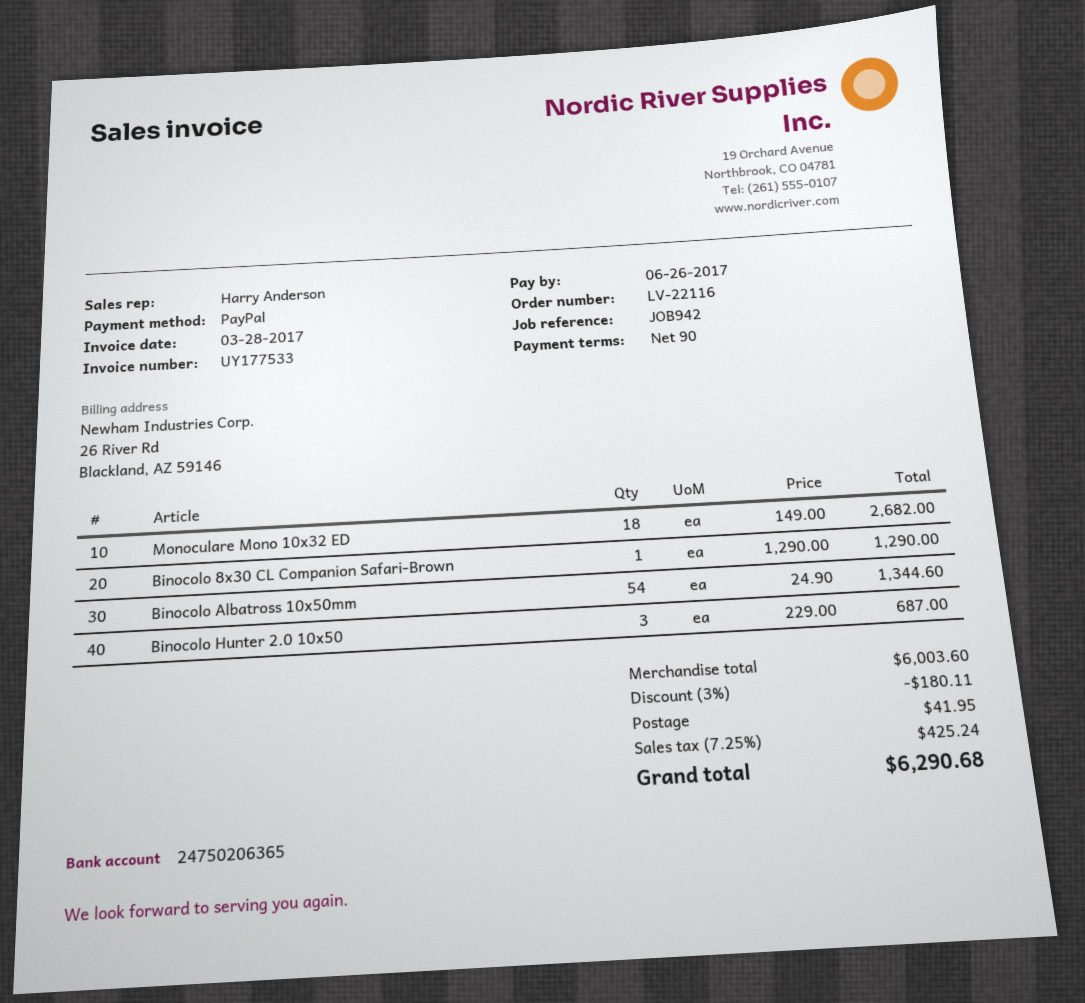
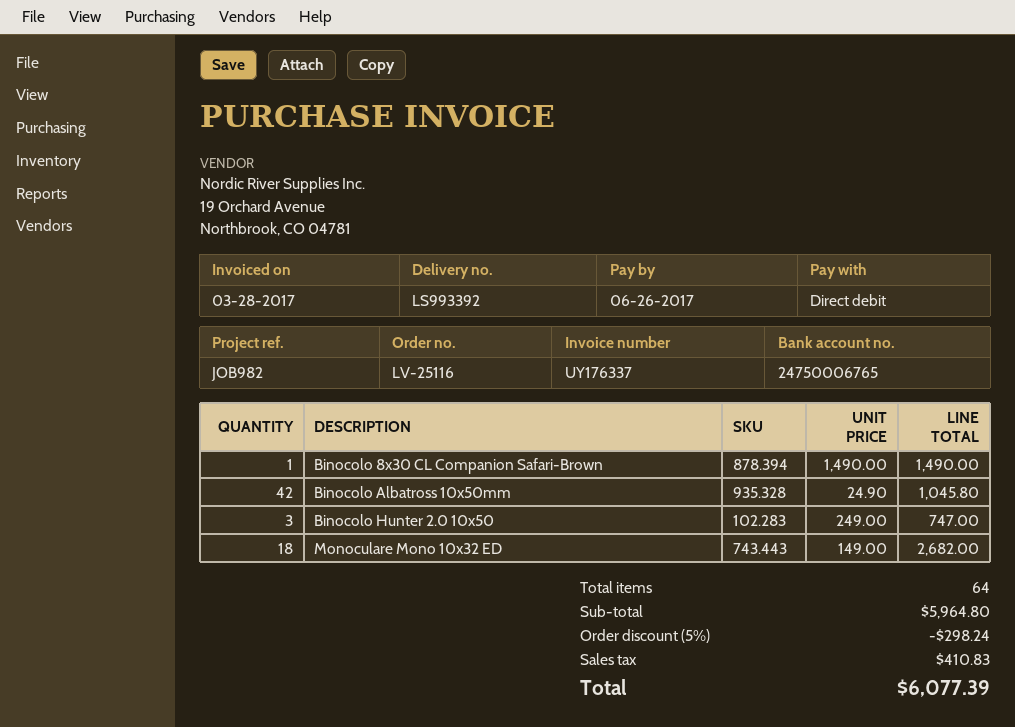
order number: LV-22116 -> LV-25116
invoice number: UY177533 -> UY176337
reference: JOB942 -> JOB982
payment method: PayPal -> direct debit
bank account: 24750206365 -> 24750006765
Binocolo 8x30 CL Companion Safari-Brown: 1 x 1290.00 = 1290.00 -> 1 x 1490.00 = 1490.00
Binocolo Albatross 10x50mm: 54 x 24.90 = 1344.60 -> 42 x 24.90 = 1045.80
Binocolo Hunter 2.0 10x50: 3 x 229.00 = 687.00 -> 3 x 249.00 = 747.00
subtotal: 6003.60 -> 5964.80
discount: 3% = 180.11 -> 5% = 298.24
shipping: 41.95 -> none
tax: 425.24 -> 410.83
total: 6290.68 -> 6077.39

